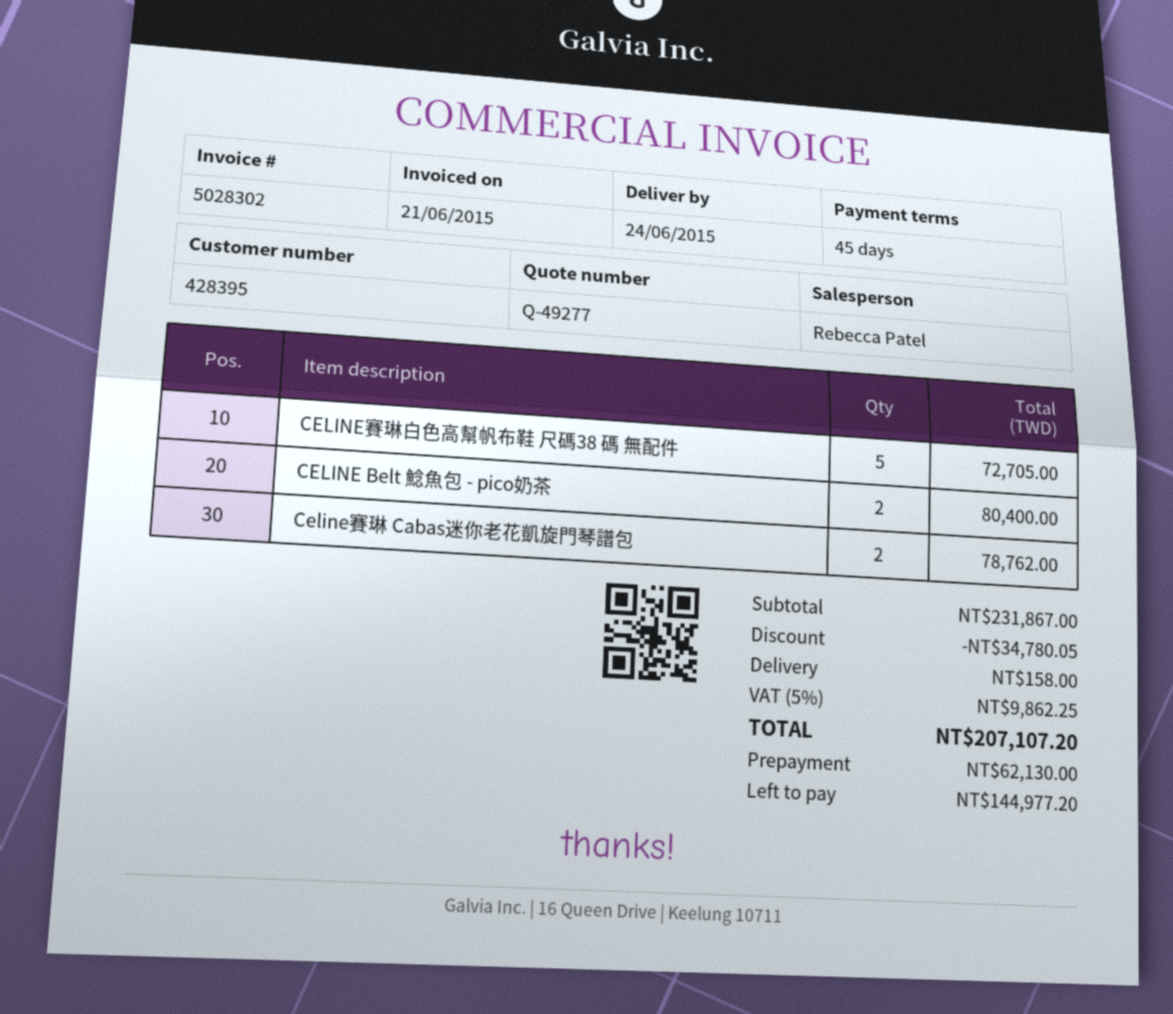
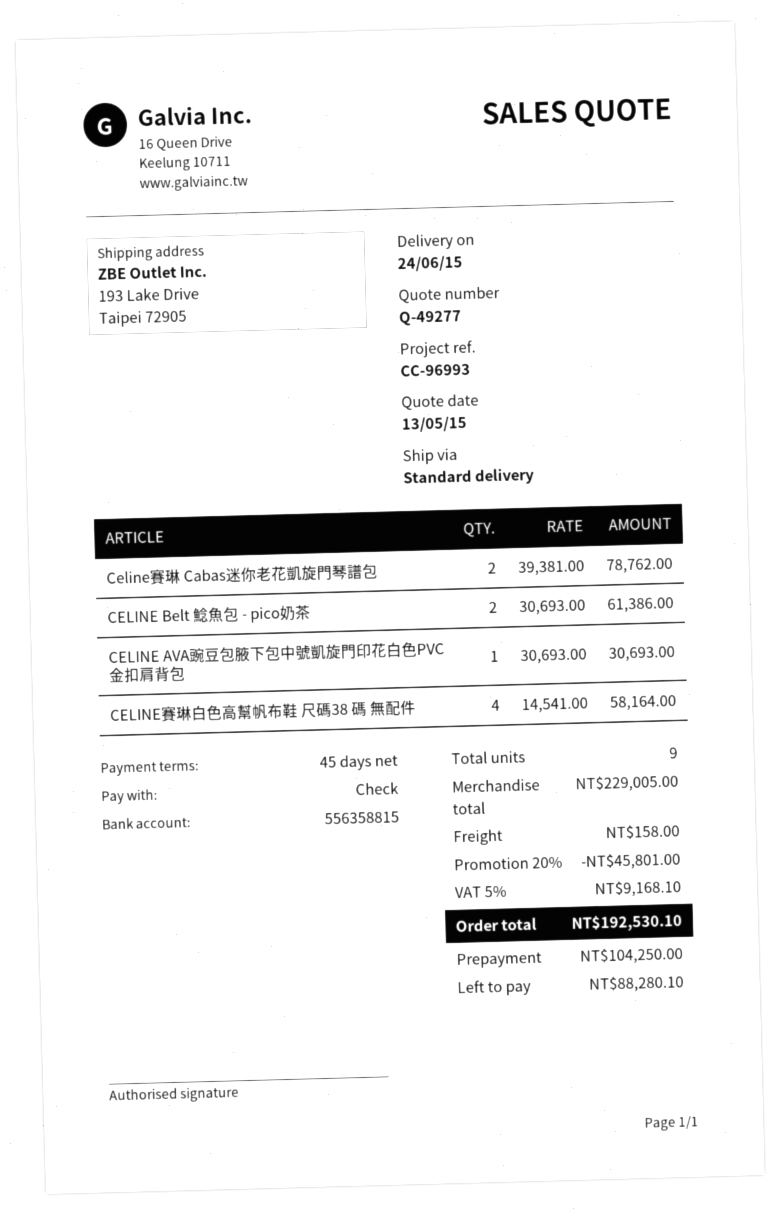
CELINE賽琳白色高幫帆布鞋 尺碼38 碼 無配件: 5 for 72705.00 -> 4 for 58164.00
CELINE Belt 鯰魚包 - pico奶茶: 2 for 80400.00 -> 2 for 61386.00
CELINE AVA豌豆包腋下包中號凱旋門印花白色PVC金扣肩背包: none -> 1 for 30693.00
subtotal: 231867.00 -> 229005.00
discount: 34780.05 -> 45801.00
tax: 5% = 9862.25 -> 5% = 9168.10
total: 207107.20 -> 192530.10
deposit: 62130.00 -> 104250.00
balance: 144977.20 -> 88280.10

